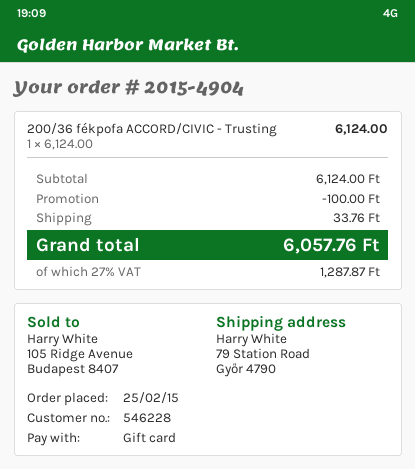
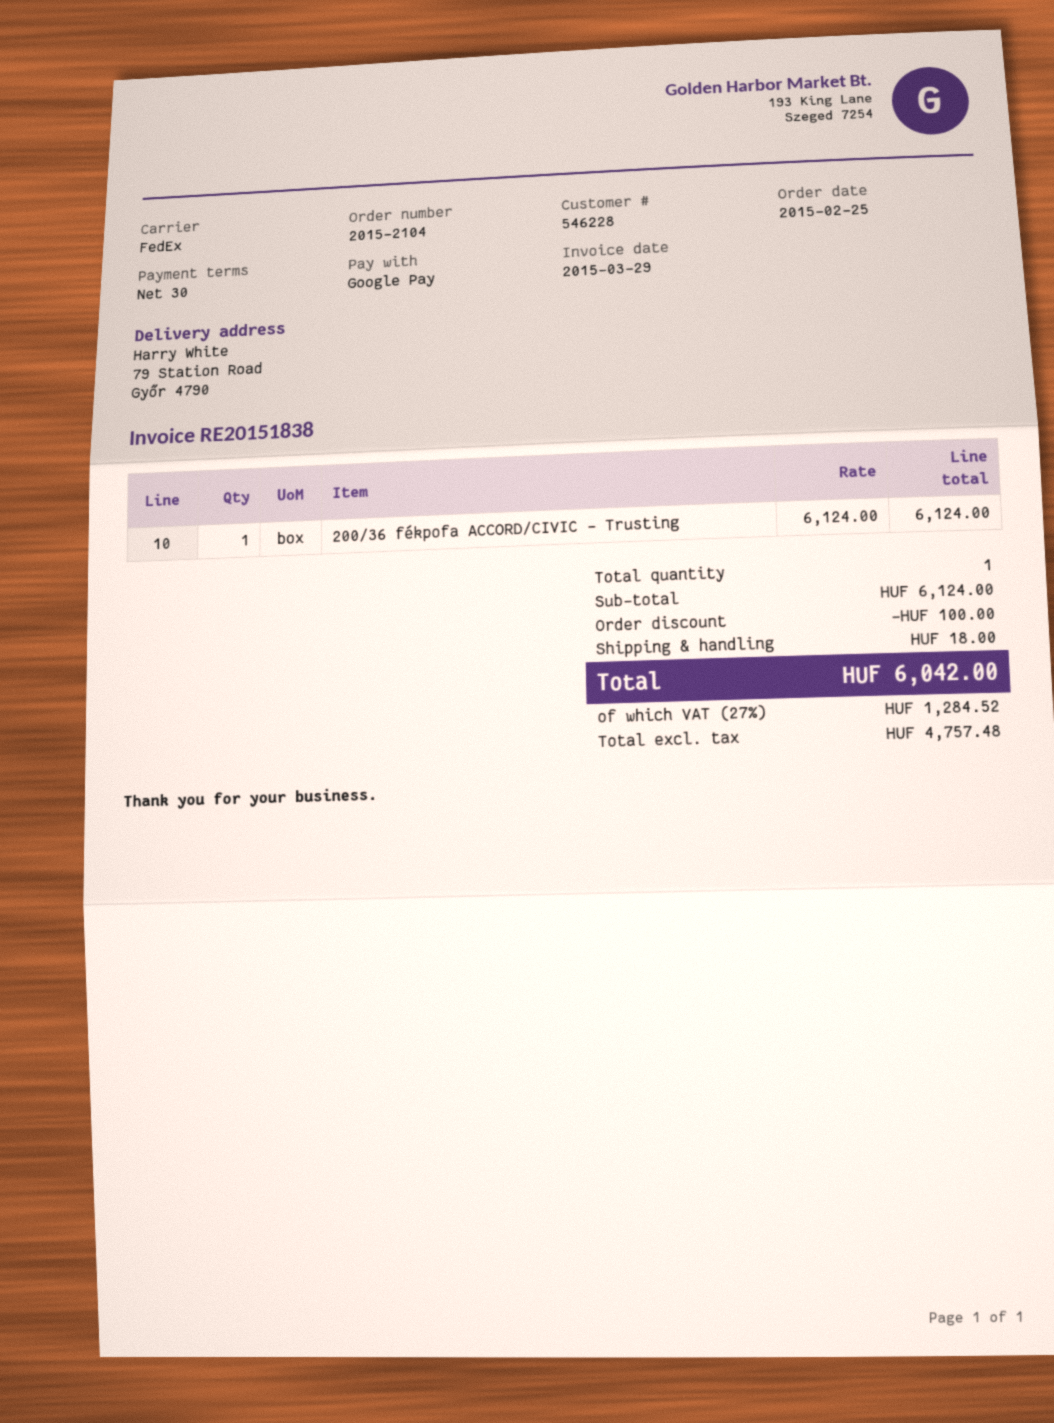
order number: 2015-4904 -> 2015-2104
payment method: gift card -> Google Pay
shipping: 33.76 -> 18.00
tax: 27% = 1287.87 -> 27% = 1284.52
total: 6057.76 -> 6042.00

